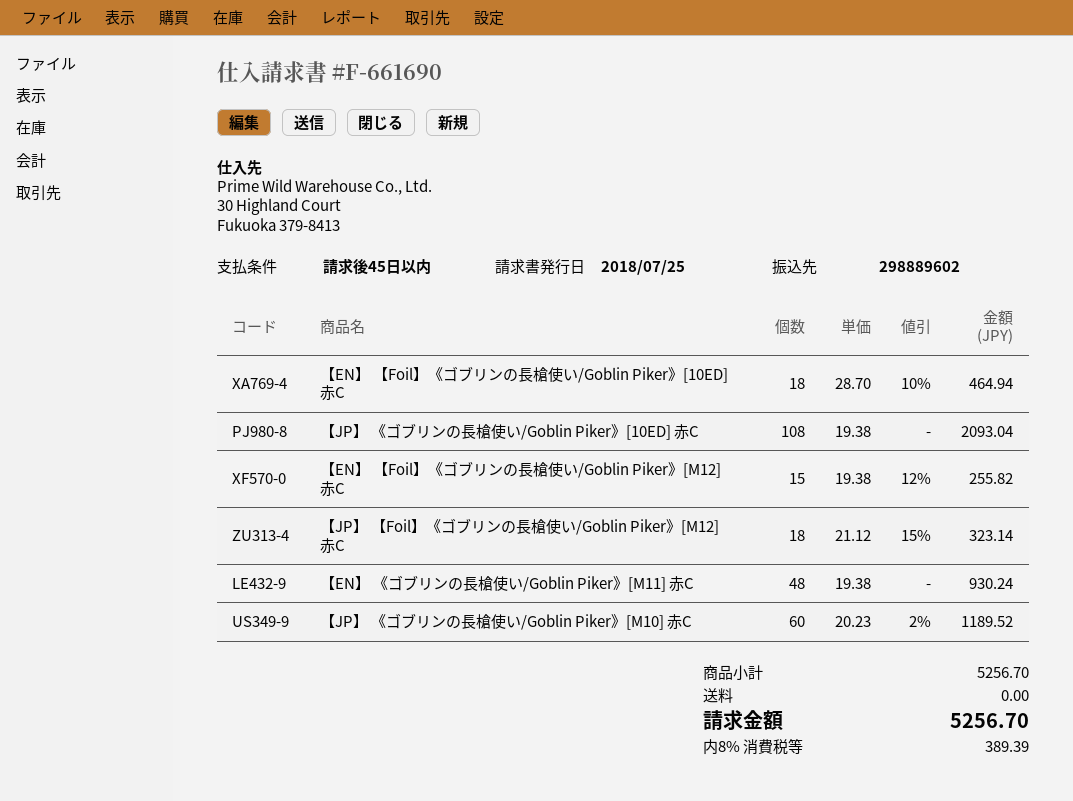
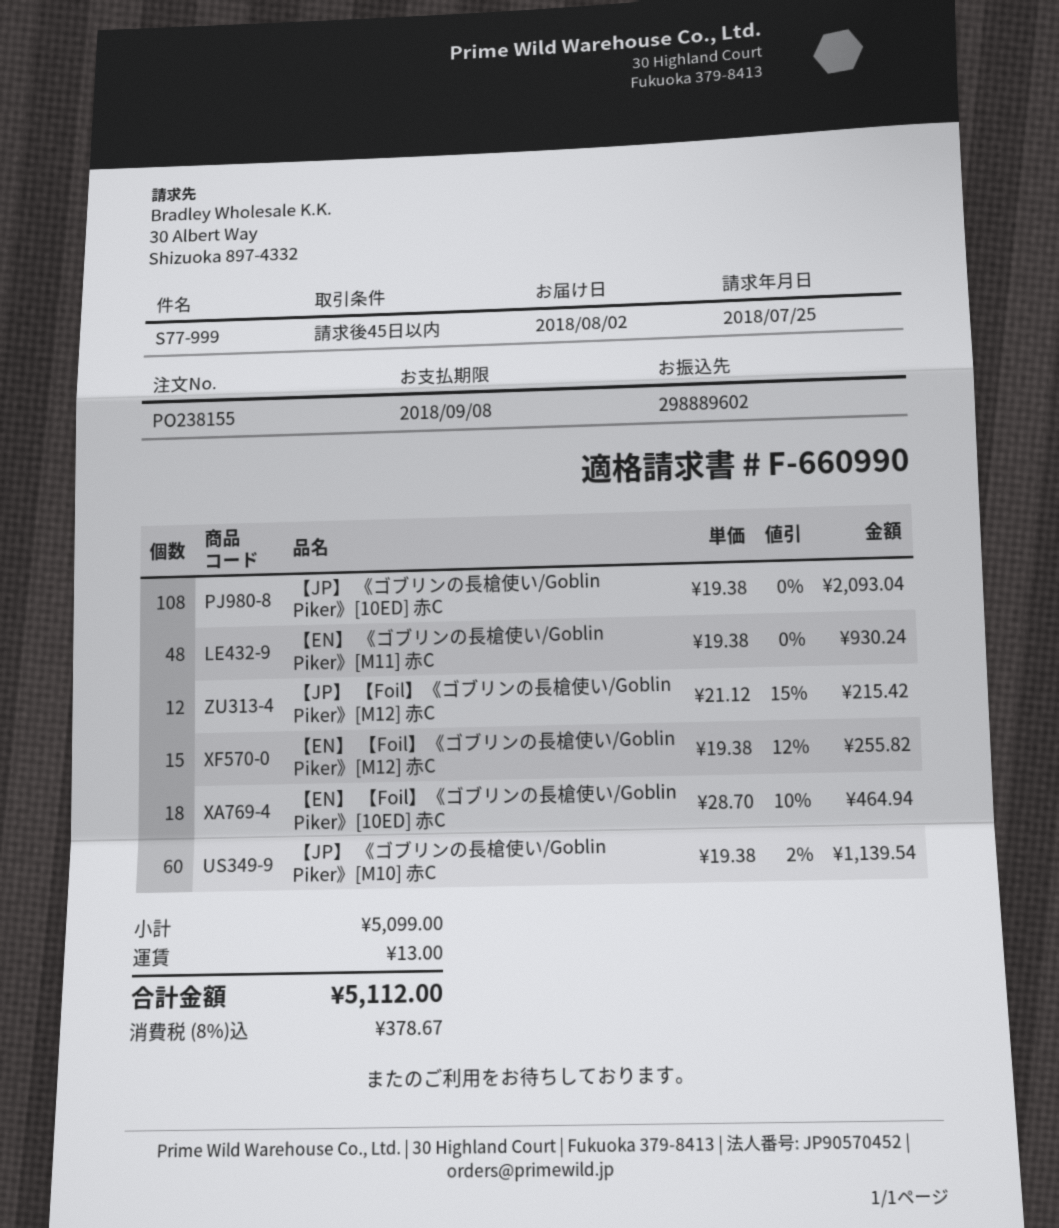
invoice number: F-661690 -> F-660990
【JP】 【Foil】《ゴブリンの長槍使い/Goblin Piker》[M12] 赤C: 18 x 21.12 - 15% = 323.14 -> 12 x 21.12 - 15% = 215.42
【JP】 《ゴブリンの長槍使い/Goblin Piker》[M10] 赤C: 60 x 20.23 - 2% = 1189.52 -> 60 x 19.38 - 2% = 1139.54
subtotal: 5256.70 -> 5099.00
shipping: 0.00 -> 13.00
tax: 8% = 389.39 -> 8% = 378.67
total: 5256.70 -> 5112.00

